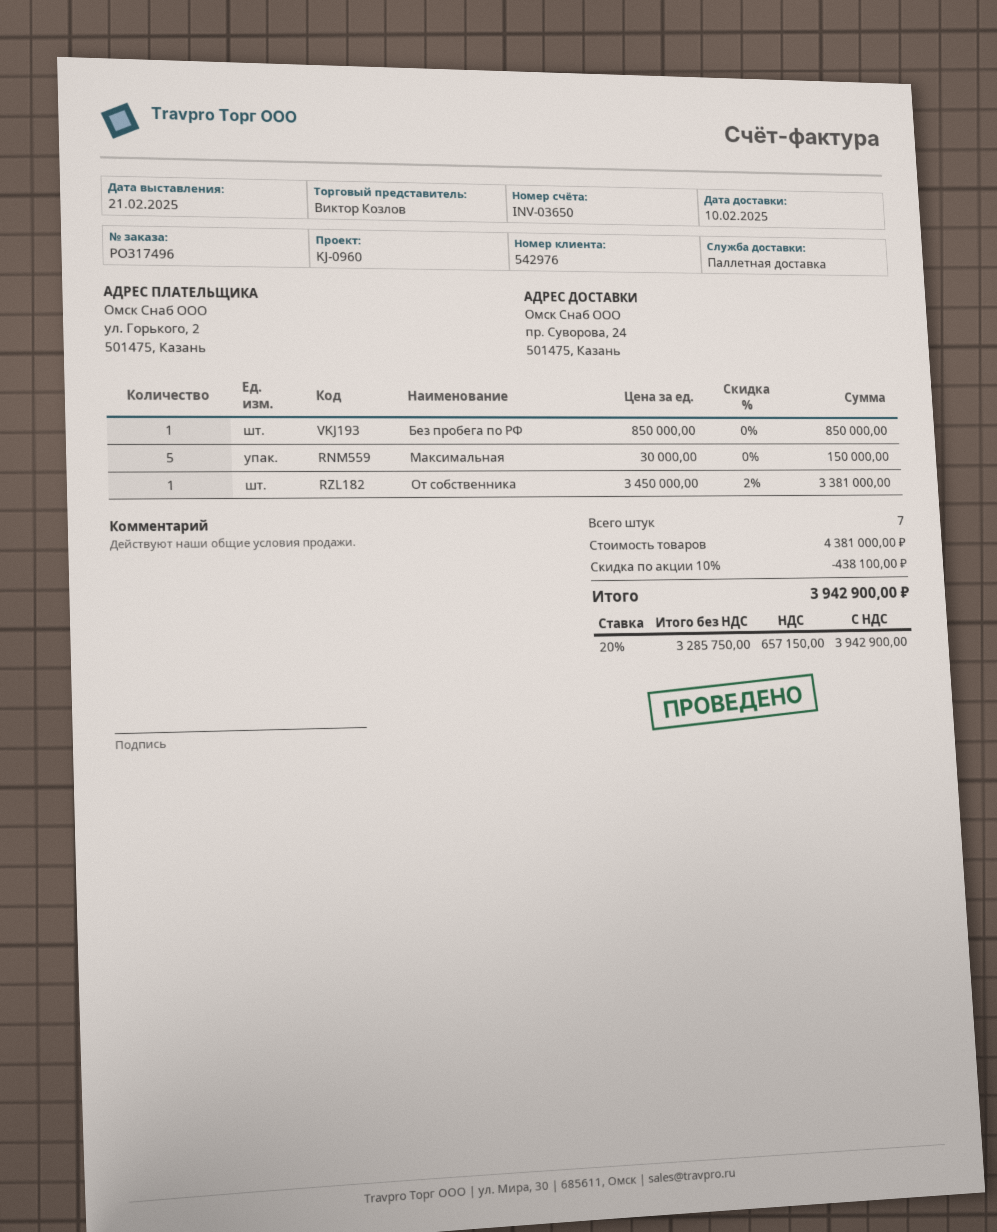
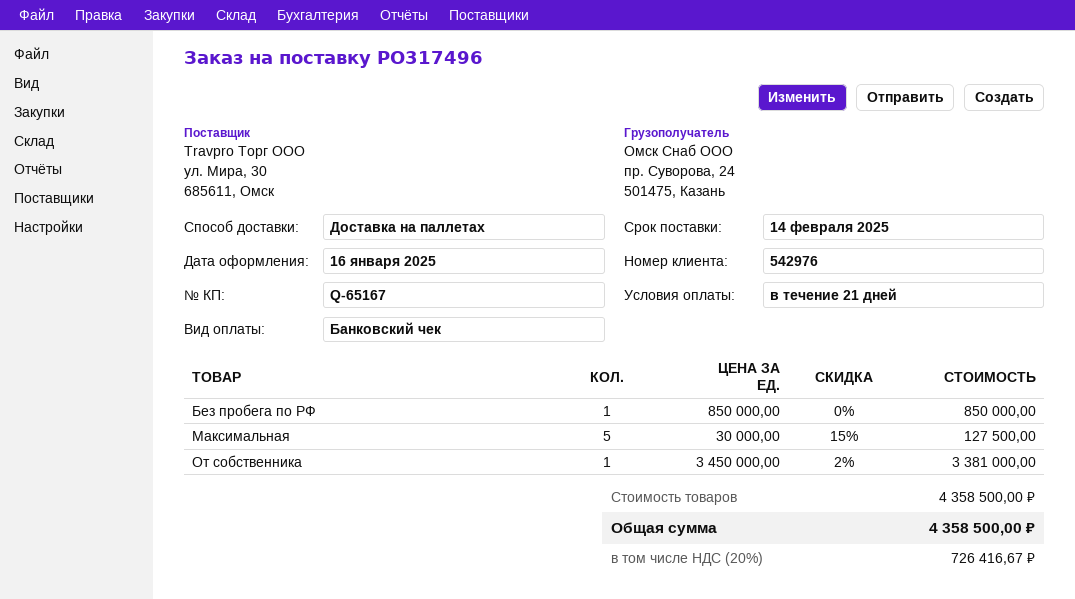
delivery date: 2025-02-10 -> 2025-02-14
Максимальная: 5 x 30000.00 = 150000.00 -> 5 x 30000.00 - 15% = 127500.00
subtotal: 4381000.00 -> 4358500.00
discount: 10% = 438100.00 -> none
tax: 20% = 657150.00 -> 20% = 726416.67
total: 3942900.00 -> 4358500.00

